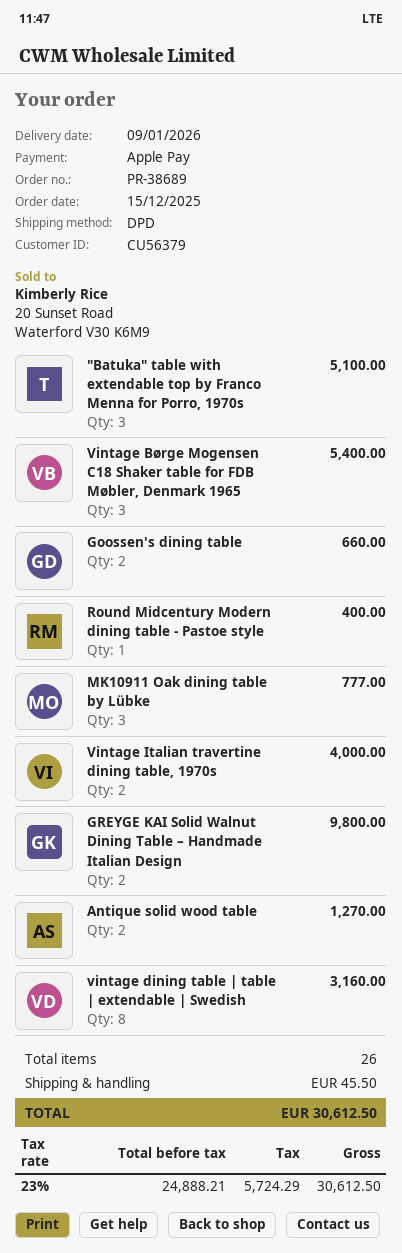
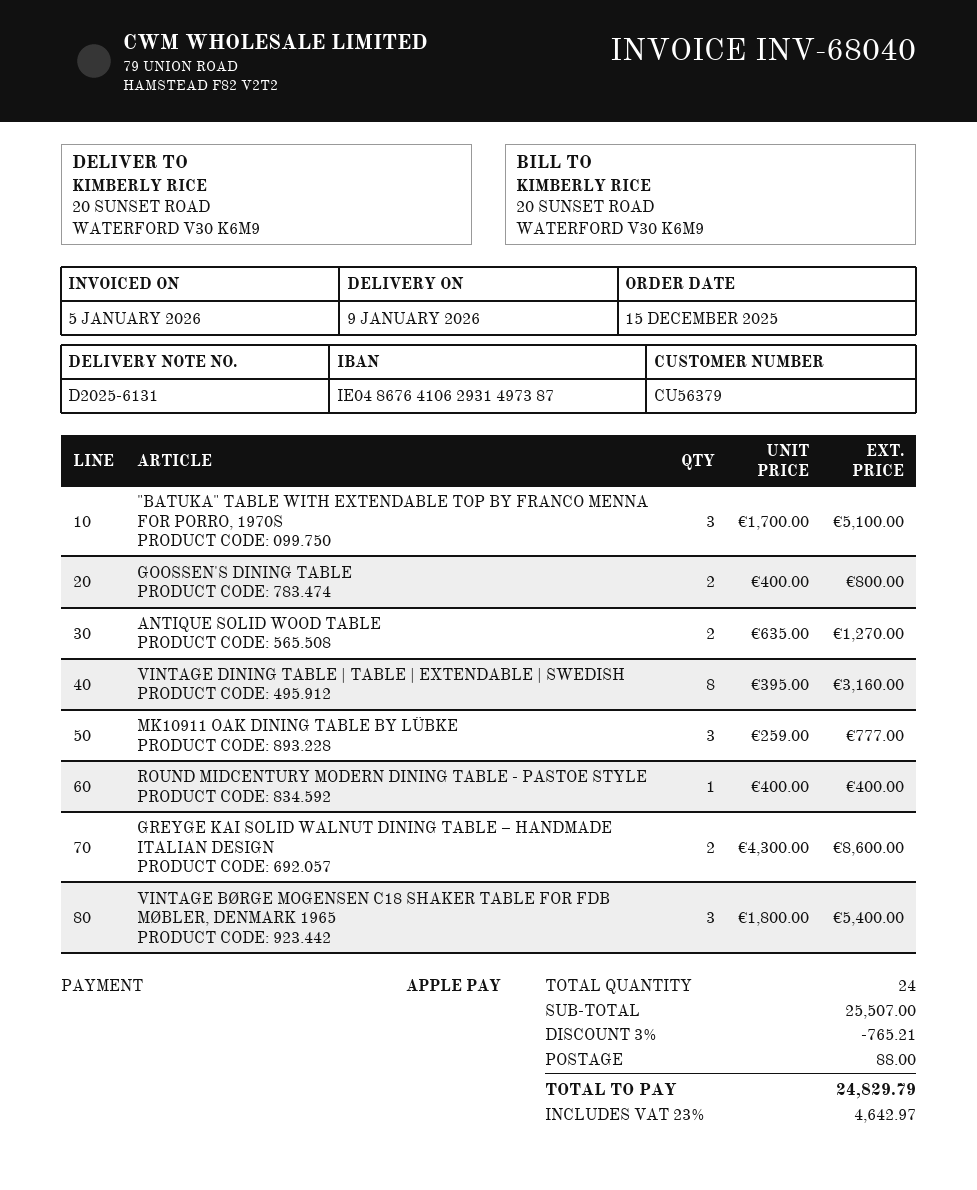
Goossen's dining table: 2 for 660.00 -> 2 for 800.00
Vintage Italian travertine dining table, 1970s: 2 for 4000.00 -> none
GREYGE KAI Solid Walnut Dining Table – Handmade Italian Design: 2 for 9800.00 -> 2 for 8600.00
total quantity: 26 -> 24
discount: none -> 3% = 765.21
shipping: 45.50 -> 88.00
tax: 23% = 5724.29 -> 23% = 4642.97
total: 30612.50 -> 24829.79

